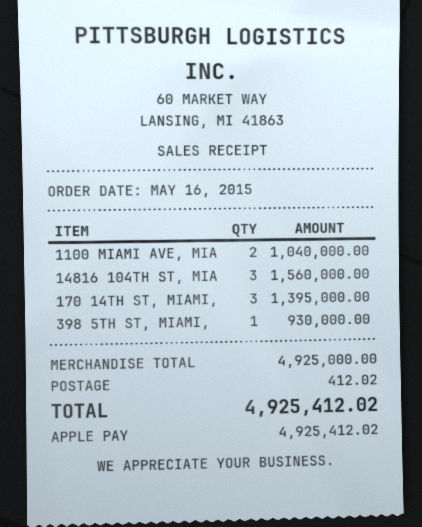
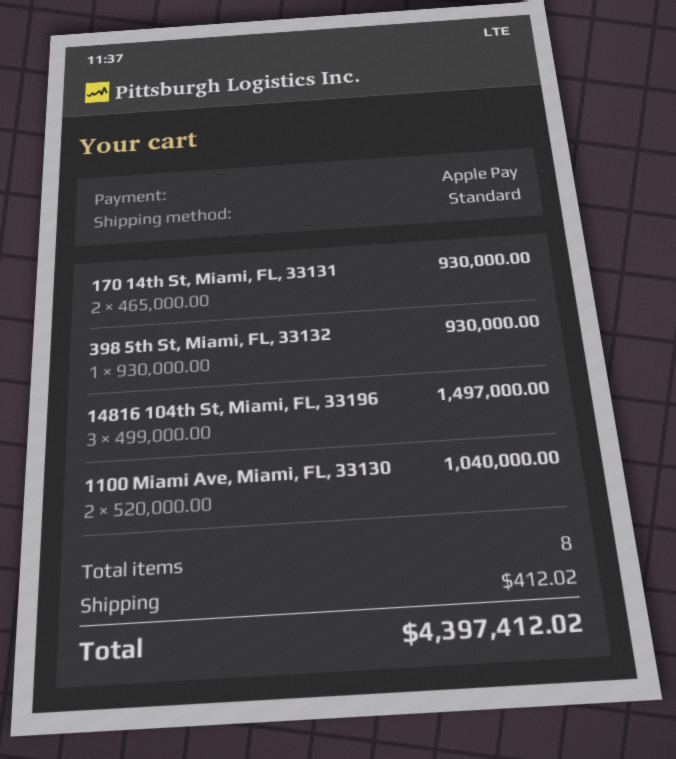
14816 104TH ST, MIA: 3 for 1560000.00 -> 3 for 1497000.00
170 14TH ST, MIAMI,: 3 for 1395000.00 -> 2 for 930000.00
total: 4925412.02 -> 4397412.02

